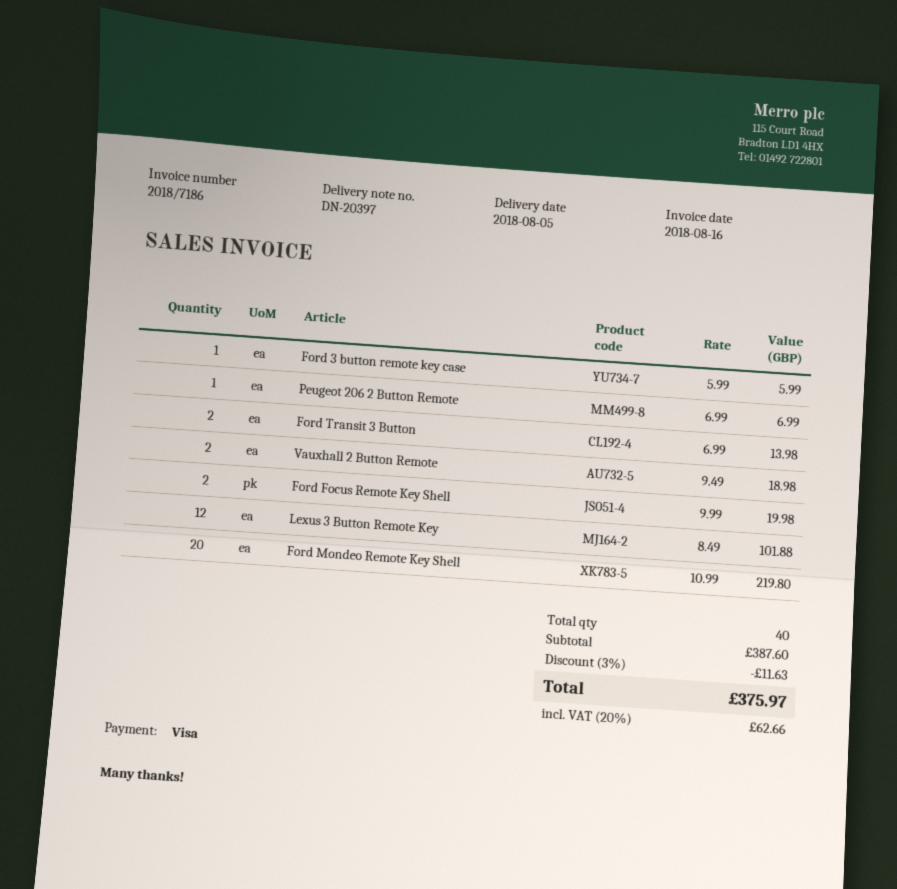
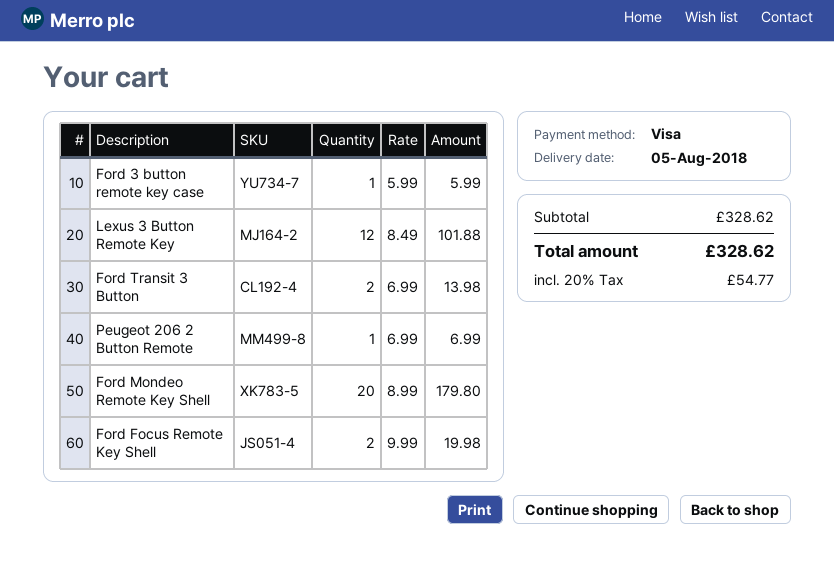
Vauxhall 2 Button Remote: 2 x 9.49 = 18.98 -> none
Ford Mondeo Remote Key Shell: 20 x 10.99 = 219.80 -> 20 x 8.99 = 179.80
subtotal: 387.60 -> 328.62
discount: 3% = 11.63 -> none
tax: 20% = 62.66 -> 20% = 54.77
total: 375.97 -> 328.62

